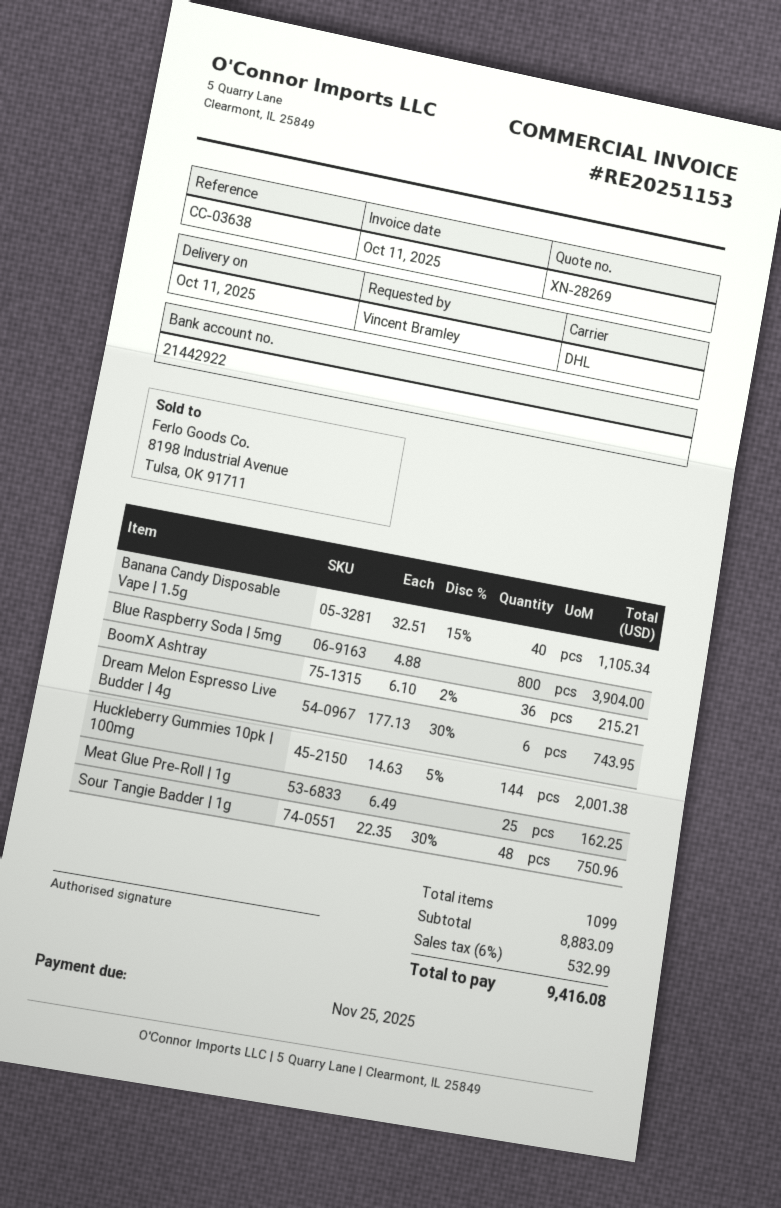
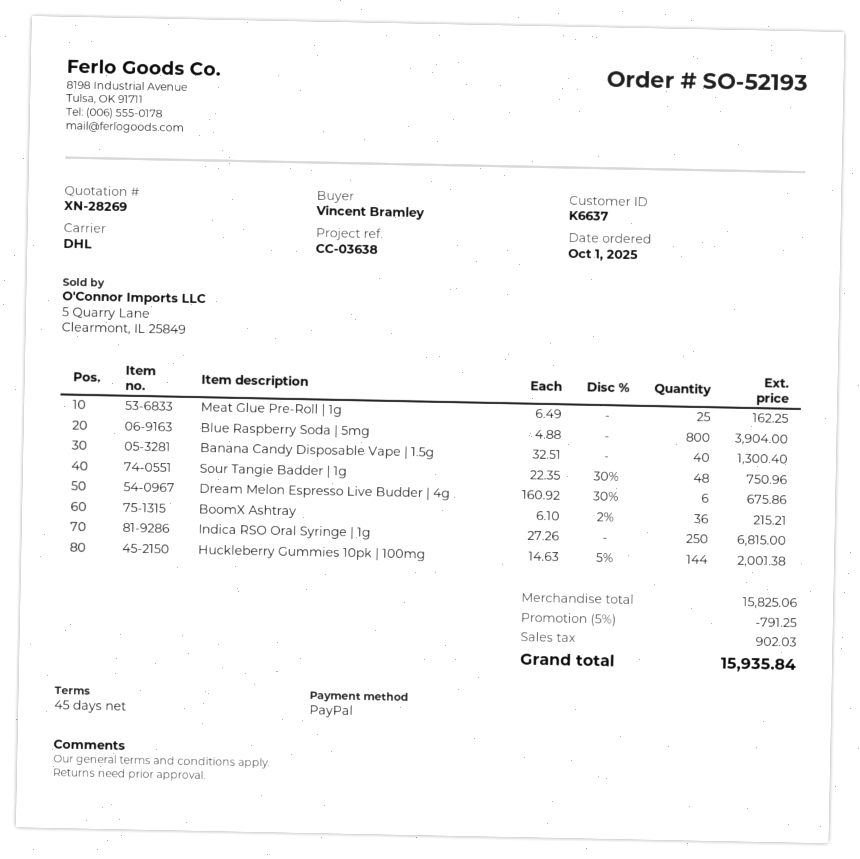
Banana Candy Disposable Vape | 1.5g: 40 x 32.51 - 15% = 1105.34 -> 40 x 32.51 = 1300.40
Dream Melon Espresso Live Budder | 4g: 6 x 177.13 - 30% = 743.95 -> 6 x 160.92 - 30% = 675.86
Indica RSO Oral Syringe | 1g: none -> 250 x 27.26 = 6815.00
subtotal: 8883.09 -> 15825.06
discount: none -> 5% = 791.25
tax: 532.99 -> 902.03
total: 9416.08 -> 15935.84

